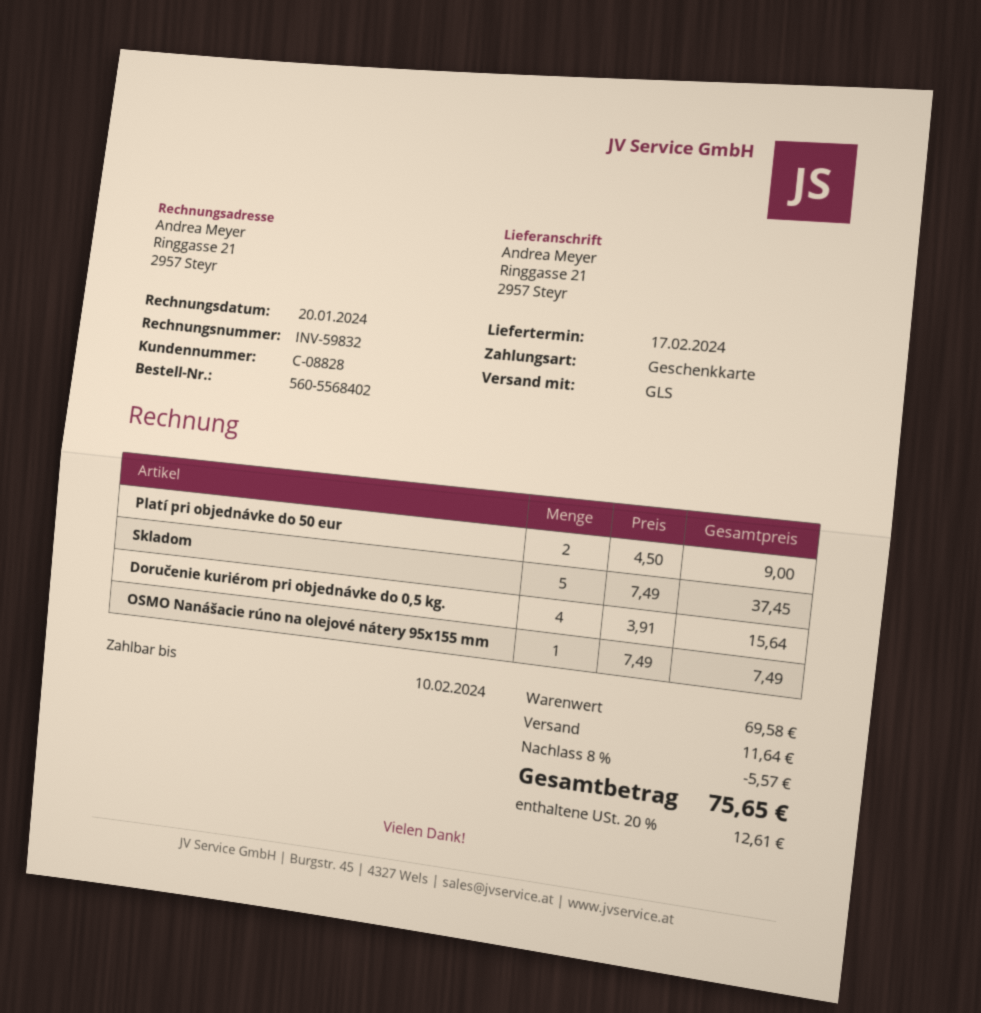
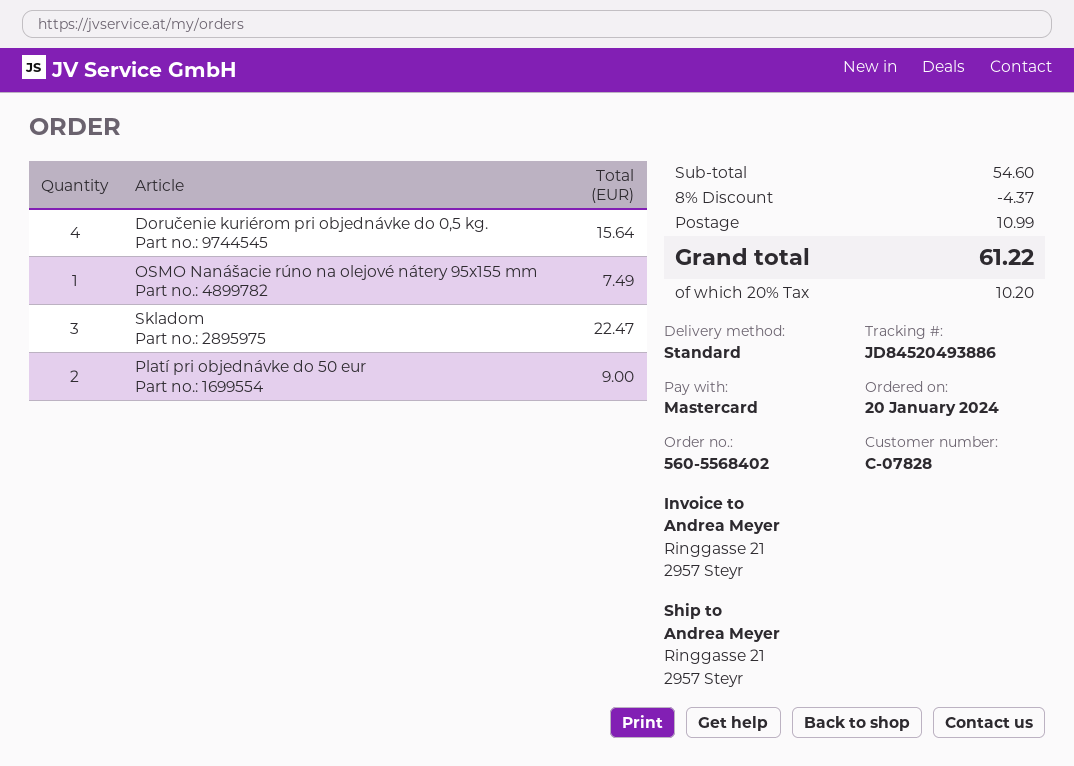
customer number: C-08828 -> C-07828
payment method: gift card -> Mastercard
shipping method: GLS -> standard
Skladom: 5 for 37.45 -> 3 for 22.47
subtotal: 69.58 -> 54.60
discount: 8% = 5.57 -> 8% = 4.37
shipping: 11.64 -> 10.99
tax: 20% = 12.61 -> 20% = 10.20
total: 75.65 -> 61.22

